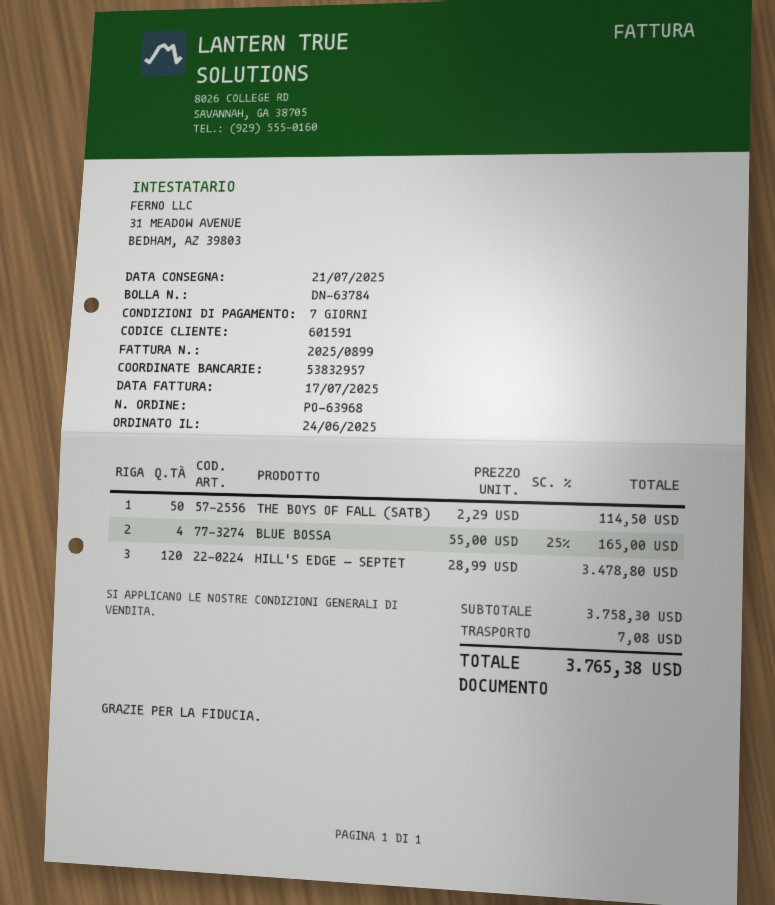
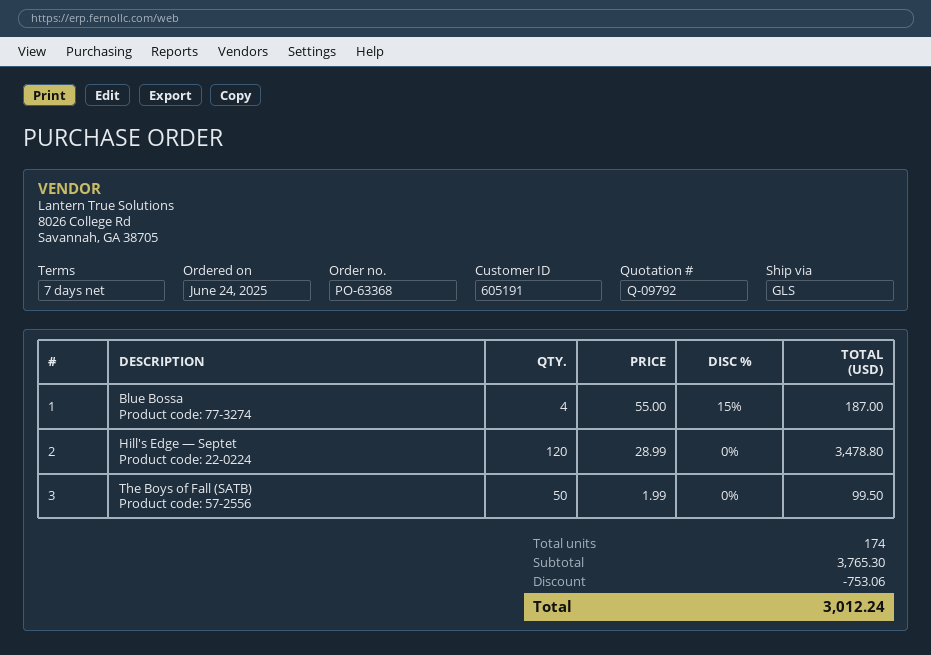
order number: PO-63968 -> PO-63368
customer number: 601591 -> 605191
THE BOYS OF FALL (SATB): 50 x 2.29 = 114.50 -> 50 x 1.99 = 99.50
BLUE BOSSA: 4 x 55.00 - 25% = 165.00 -> 4 x 55.00 - 15% = 187.00
subtotal: 3758.30 -> 3765.30
discount: none -> 753.06
shipping: 7.08 -> none
total: 3765.38 -> 3012.24

